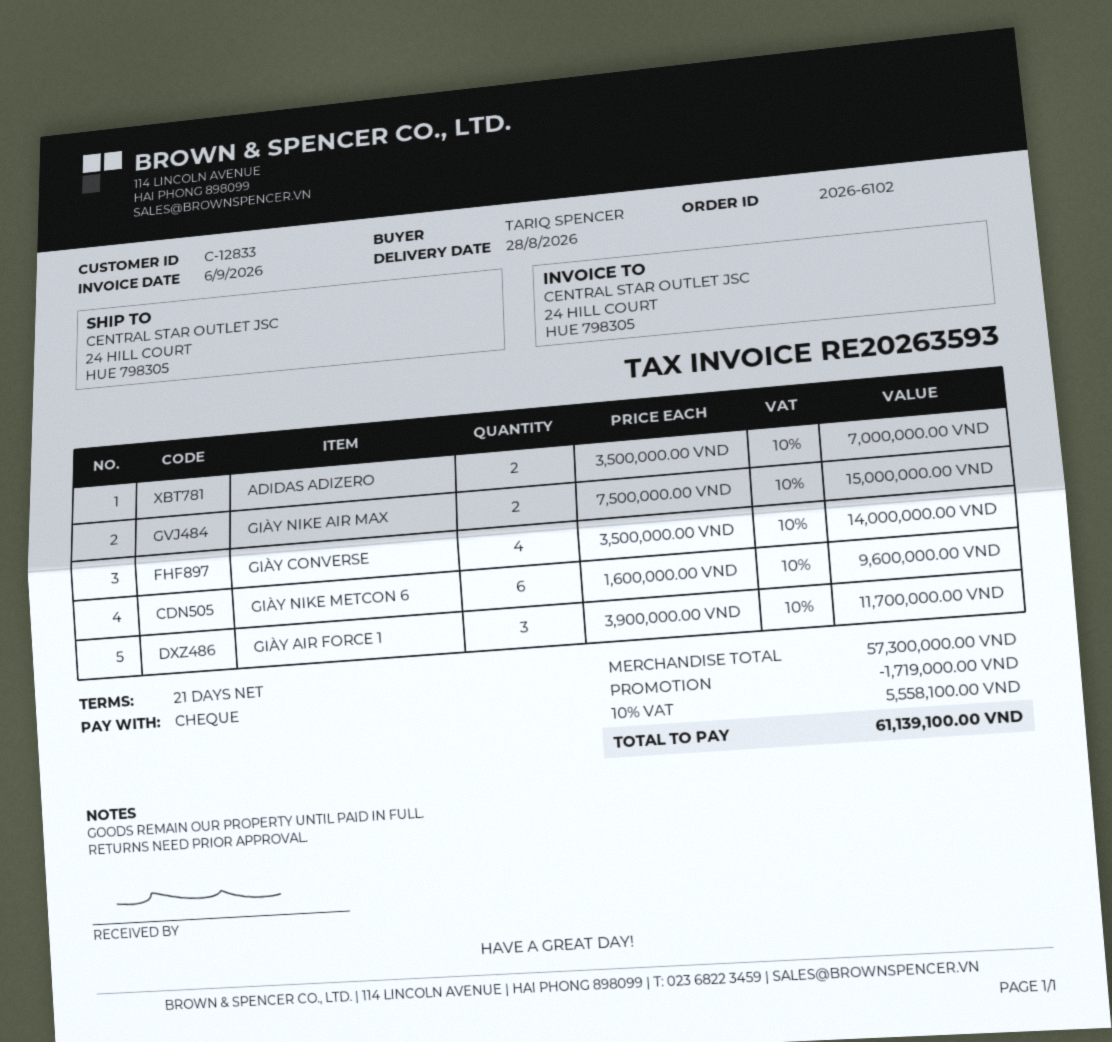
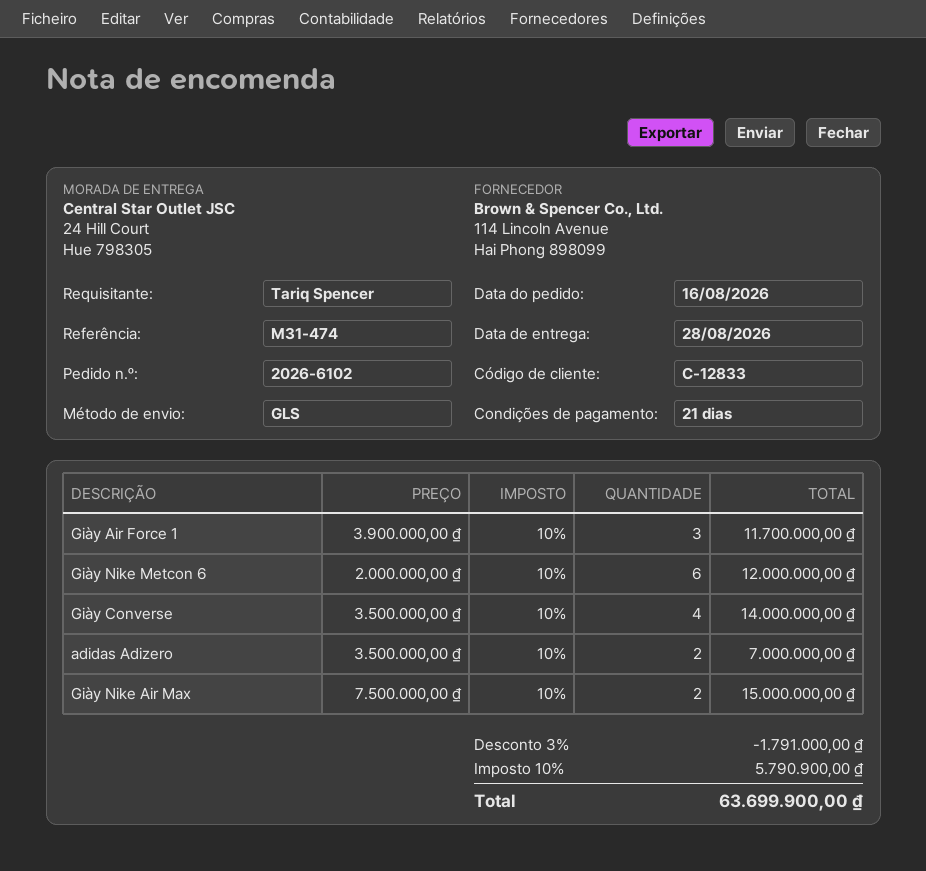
GIÀY NIKE METCON 6: 6 x 1600000.00 = 9600000.00 -> 6 x 2000000.00 = 12000000.00
discount: 1719000.00 -> 1791000.00
tax: 10% = 5558100.00 -> 10% = 5790900.00
total: 61139100.00 -> 63699900.00

